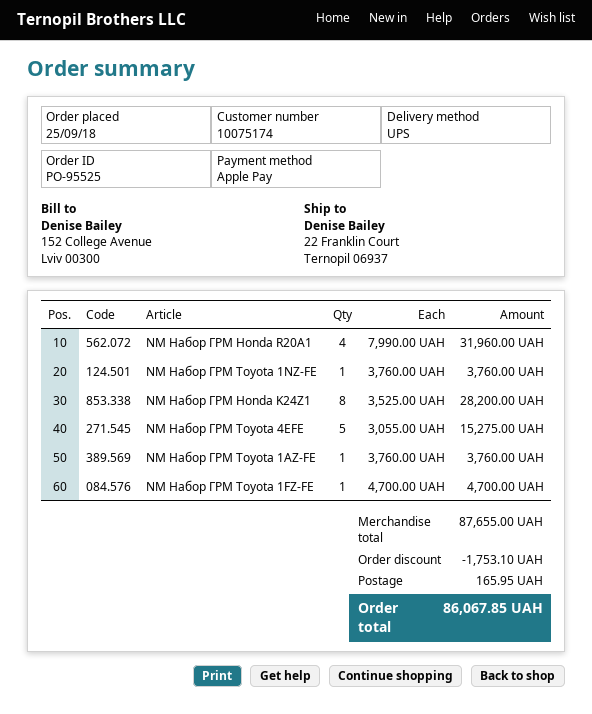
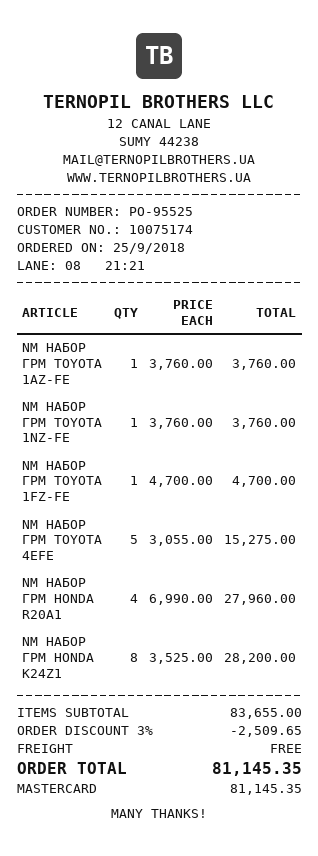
payment method: Apple Pay -> Mastercard
NM Набор ГРМ Honda R20A1: 4 x 7990.00 = 31960.00 -> 4 x 6990.00 = 27960.00
subtotal: 87655.00 -> 83655.00
discount: 1753.10 -> 2509.65
shipping: 165.95 -> 0.00
total: 86067.85 -> 81145.35

